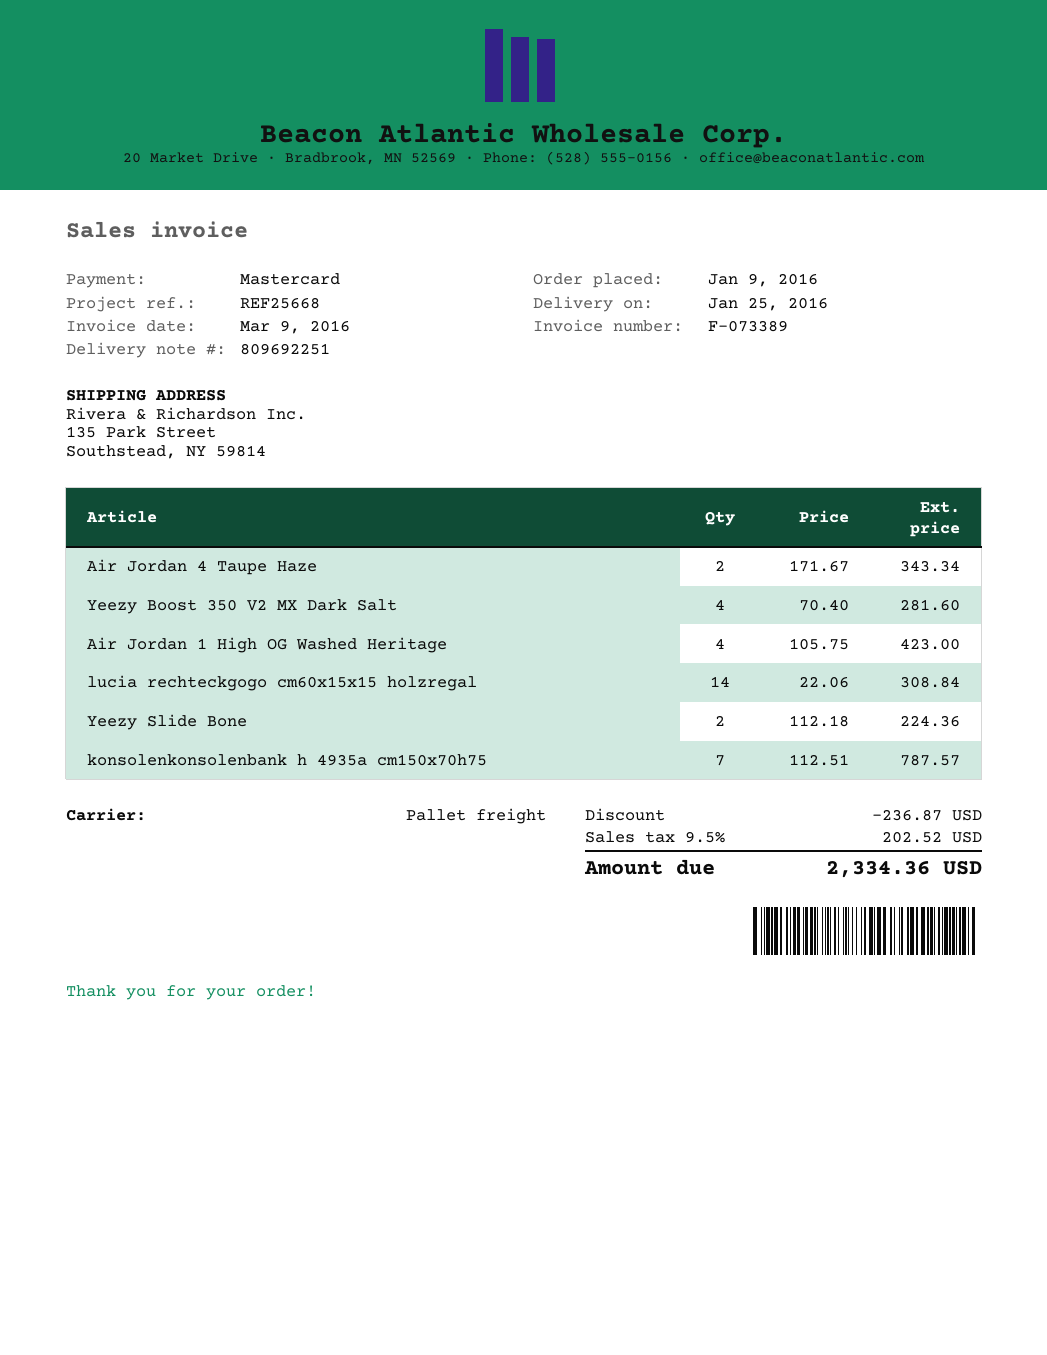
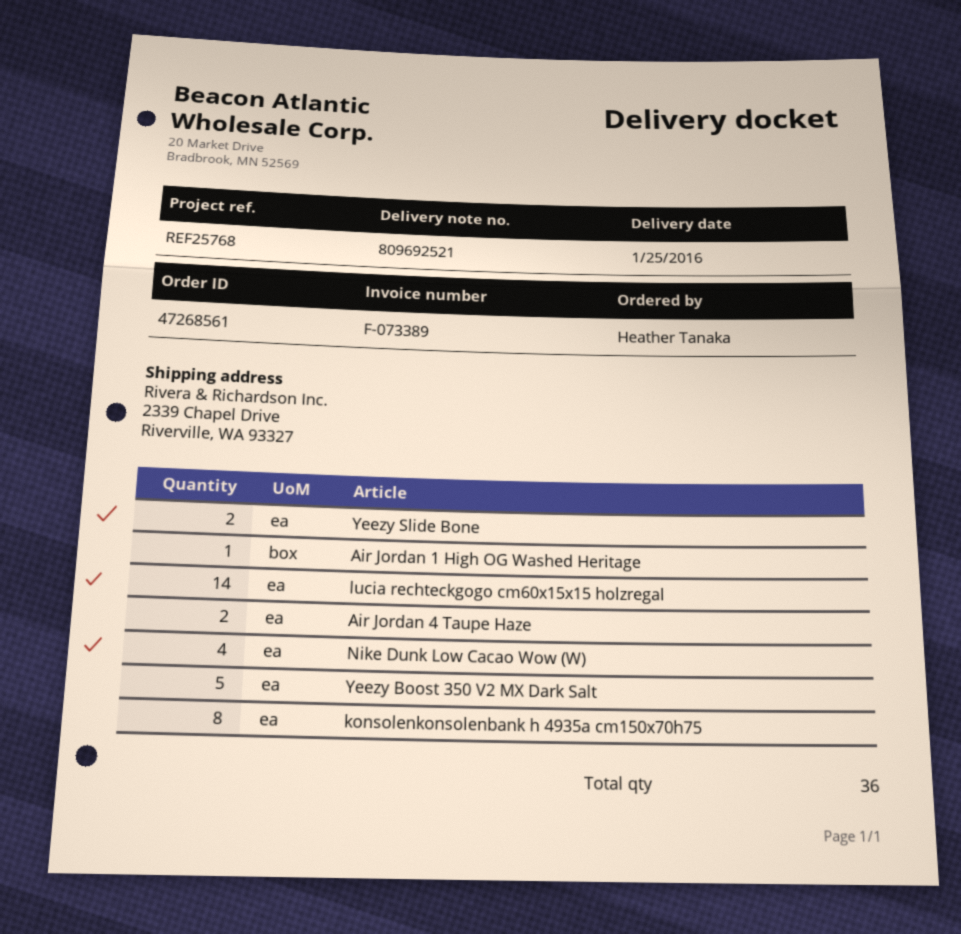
delivery note number: 809692251 -> 809692521
reference: REF25668 -> REF25768
ship to: 135 Park Street, Southstead, NY 59814 -> 2339 Chapel Drive, Riverville, WA 93327
Yeezy Boost 350 V2 MX Dark Salt: 4 -> 5
Air Jordan 1 High OG Washed Heritage: 4 -> 1
konsolenkonsolenbank h 4935a cm150x70h75: 7 -> 8
Nike Dunk Low Cacao Wow (W): none -> 4

